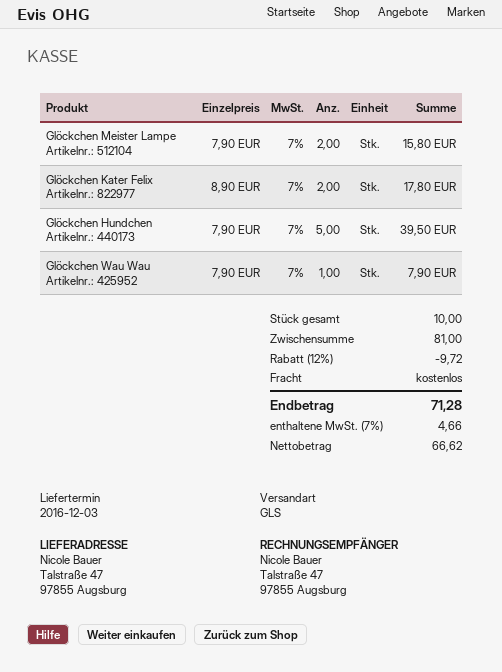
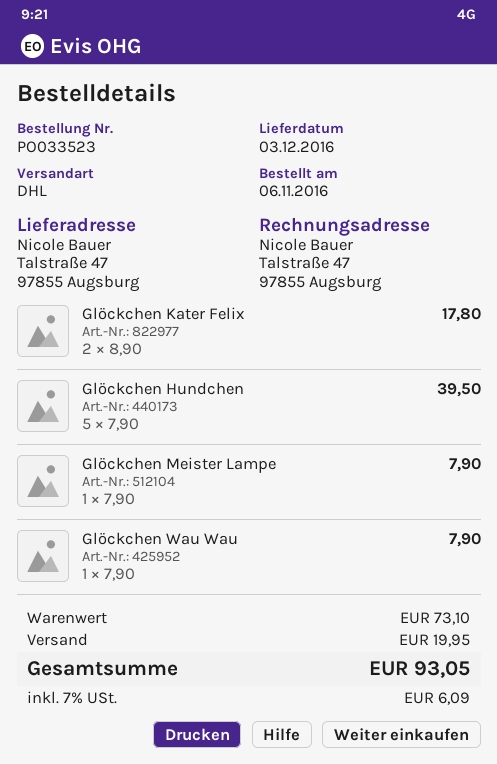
shipping method: GLS -> DHL
Glöckchen Meister Lampe: 2 x 7.90 = 15.80 -> 1 x 7.90 = 7.90
subtotal: 81.00 -> 73.10
discount: 12% = 9.72 -> none
shipping: 0.00 -> 19.95
tax: 7% = 4.66 -> 7% = 6.09
total: 71.28 -> 93.05

